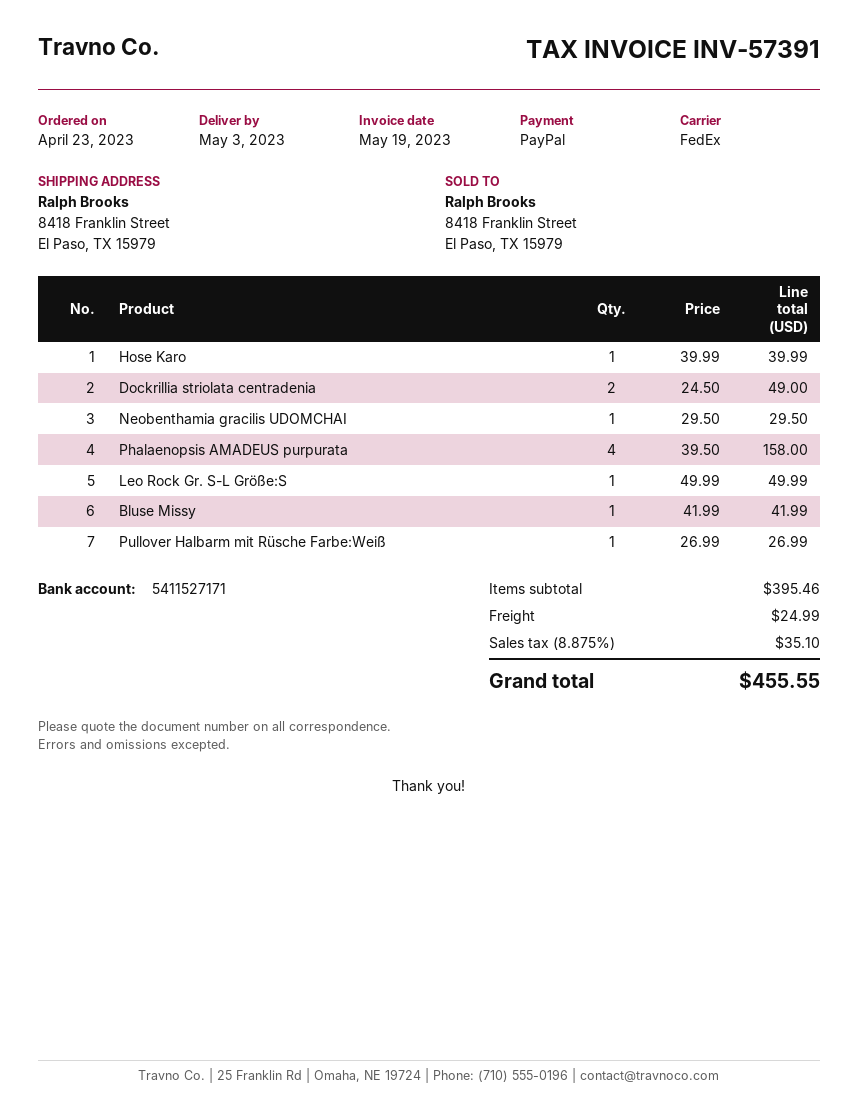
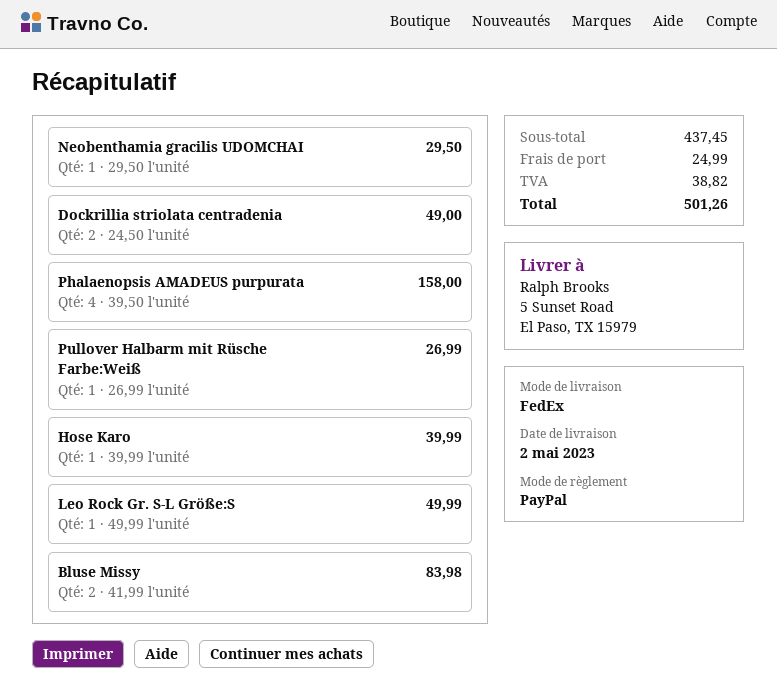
delivery date: 2023-05-03 -> 2023-05-02
ship to: 8418 Franklin Street, El Paso, TX 15979 -> 5 Sunset Road, El Paso, TX 15979
Bluse Missy: 1 x 41.99 = 41.99 -> 2 x 41.99 = 83.98
subtotal: 395.46 -> 437.45
tax: 35.10 -> 38.82
total: 455.55 -> 501.26

